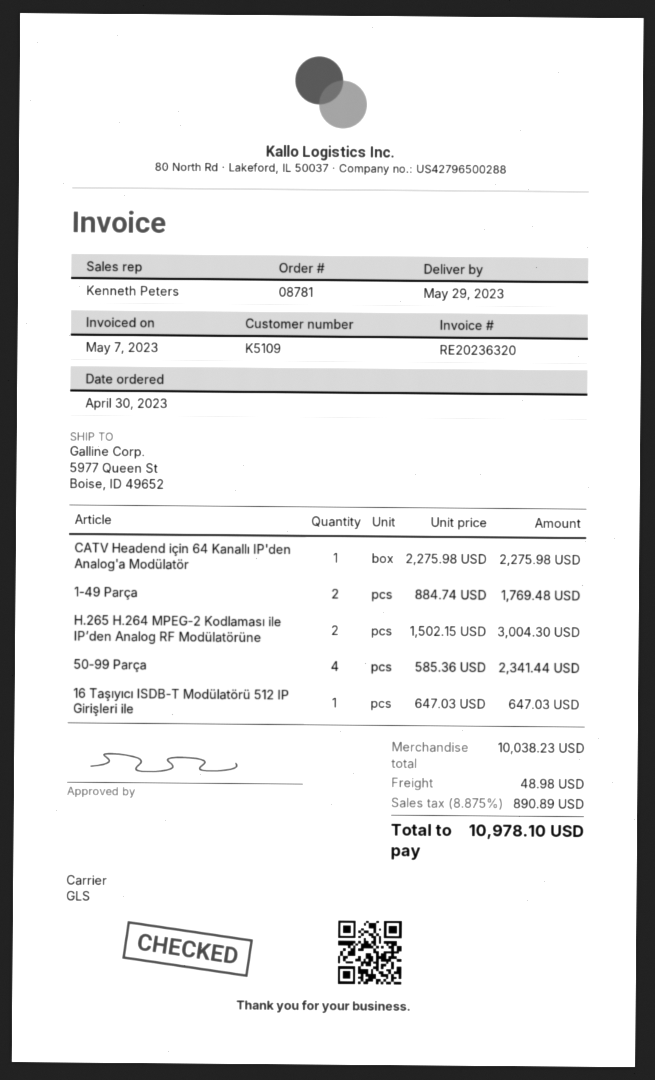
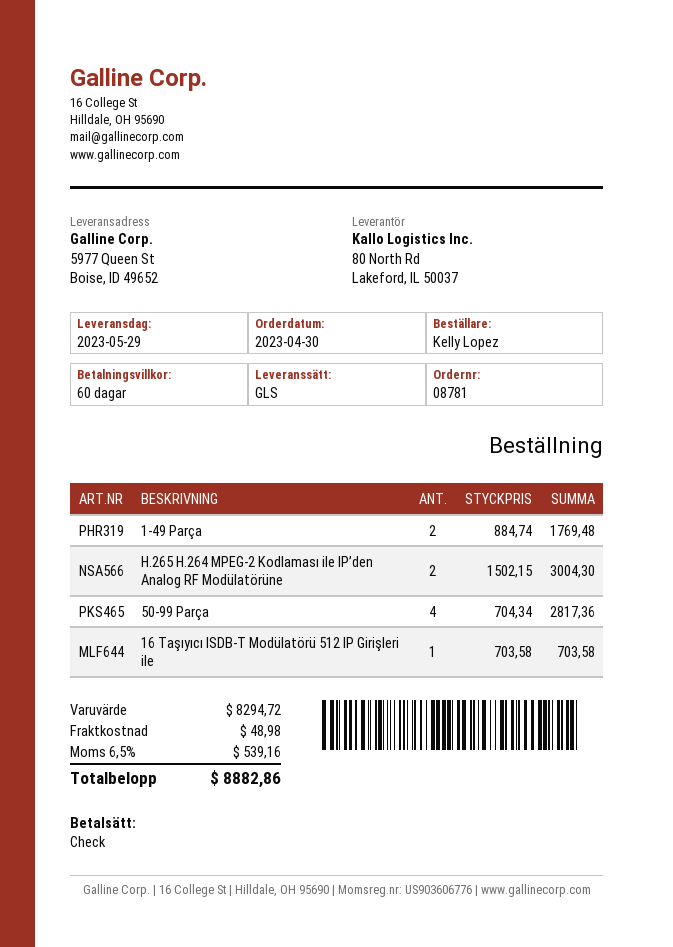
CATV Headend için 64 Kanallı IP'den Analog'a Modülatör: 1 x 2275.98 = 2275.98 -> none
50-99 Parça: 4 x 585.36 = 2341.44 -> 4 x 704.34 = 2817.36
16 Taşıyıcı ISDB-T Modülatörü 512 IP Girişleri ile: 1 x 647.03 = 647.03 -> 1 x 703.58 = 703.58
subtotal: 10038.23 -> 8294.72
tax: 8.875% = 890.89 -> 6.5% = 539.16
total: 10978.10 -> 8882.86

